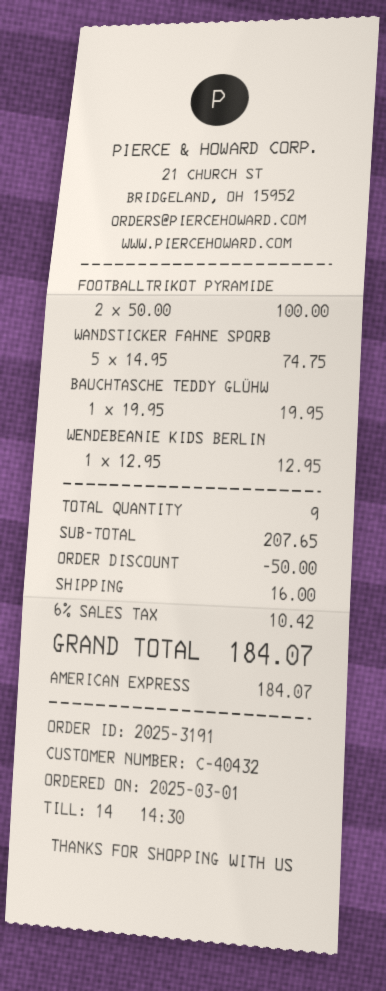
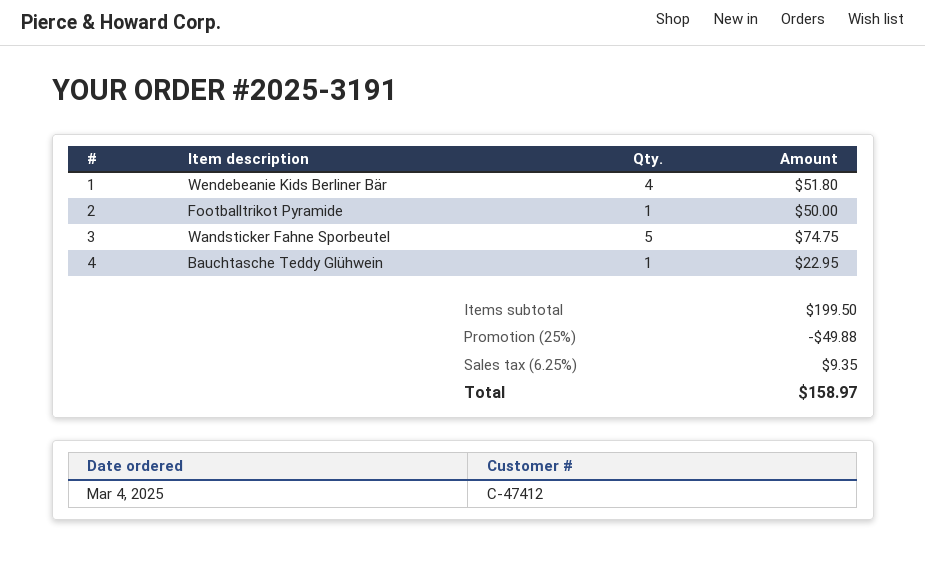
order date: 2025-03-01 -> 2025-03-04
customer number: C-40432 -> C-47412
FOOTBALLTRIKOT PYRAMIDE: 2 for 100.00 -> 1 for 50.00
BAUCHTASCHE TEDDY GLÜHW: 1 for 19.95 -> 1 for 22.95
WENDEBEANIE KIDS BERLIN: 1 for 12.95 -> 4 for 51.80
subtotal: 207.65 -> 199.50
discount: 50.00 -> 49.88
shipping: 16.00 -> none
tax: 6% = 10.42 -> 6.25% = 9.35
total: 184.07 -> 158.97

